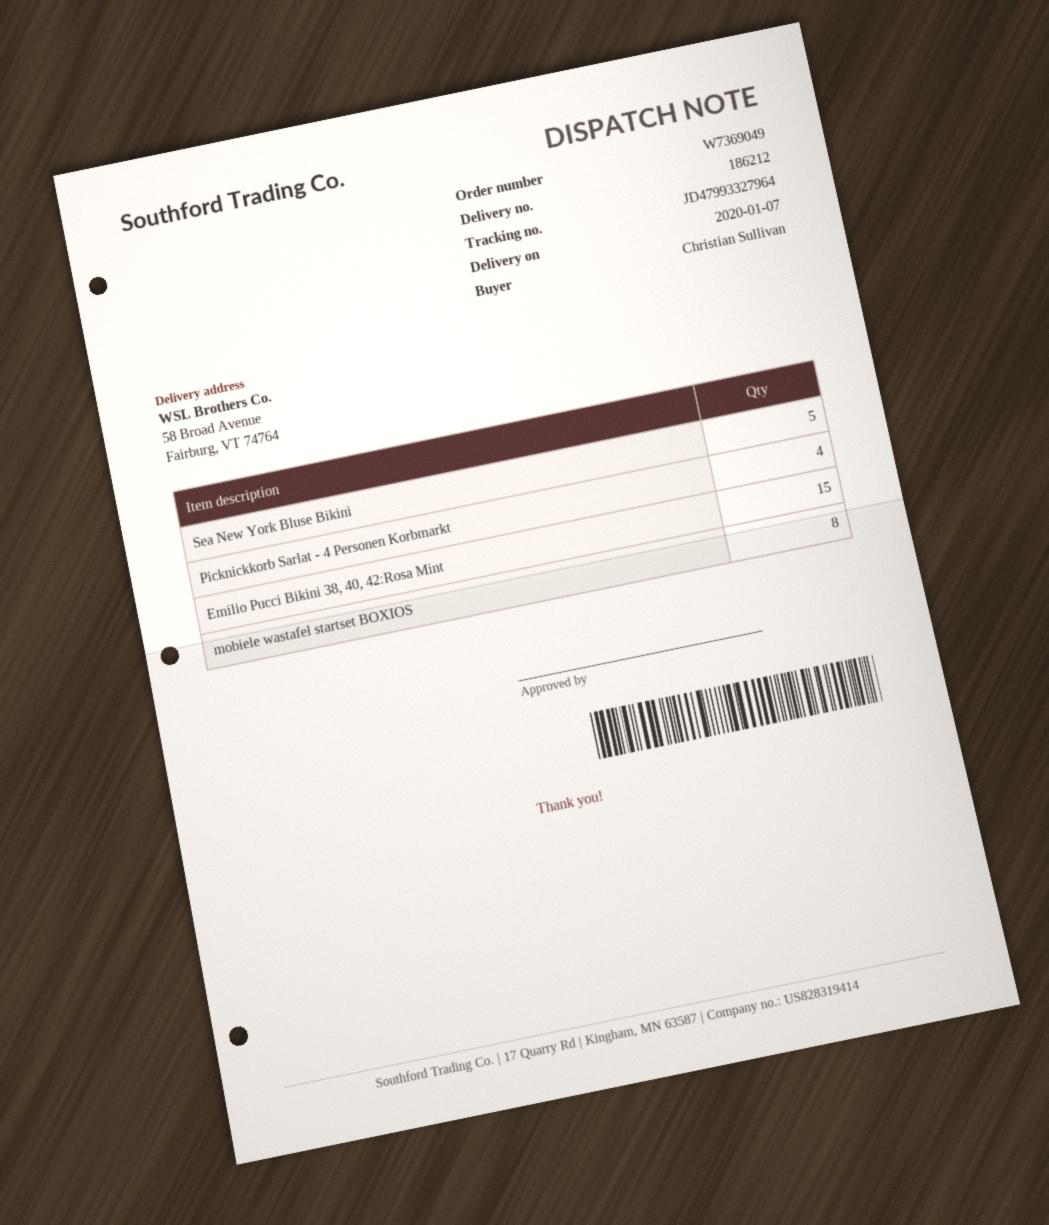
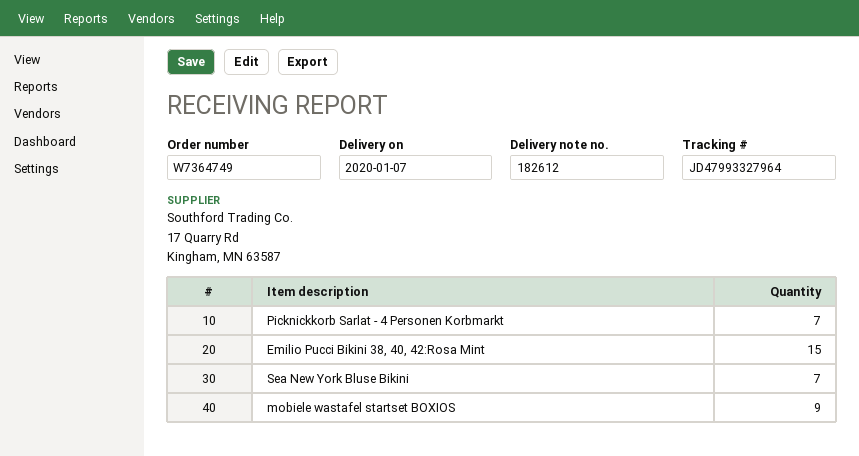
order number: W7369049 -> W7364749
delivery note number: 186212 -> 182612
Sea New York Bluse Bikini: 5 -> 7
Picknickkorb Sarlat - 4 Personen Korbmarkt: 4 -> 7
mobiele wastafel startset BOXIOS: 8 -> 9

